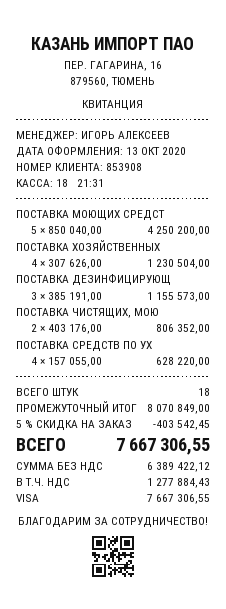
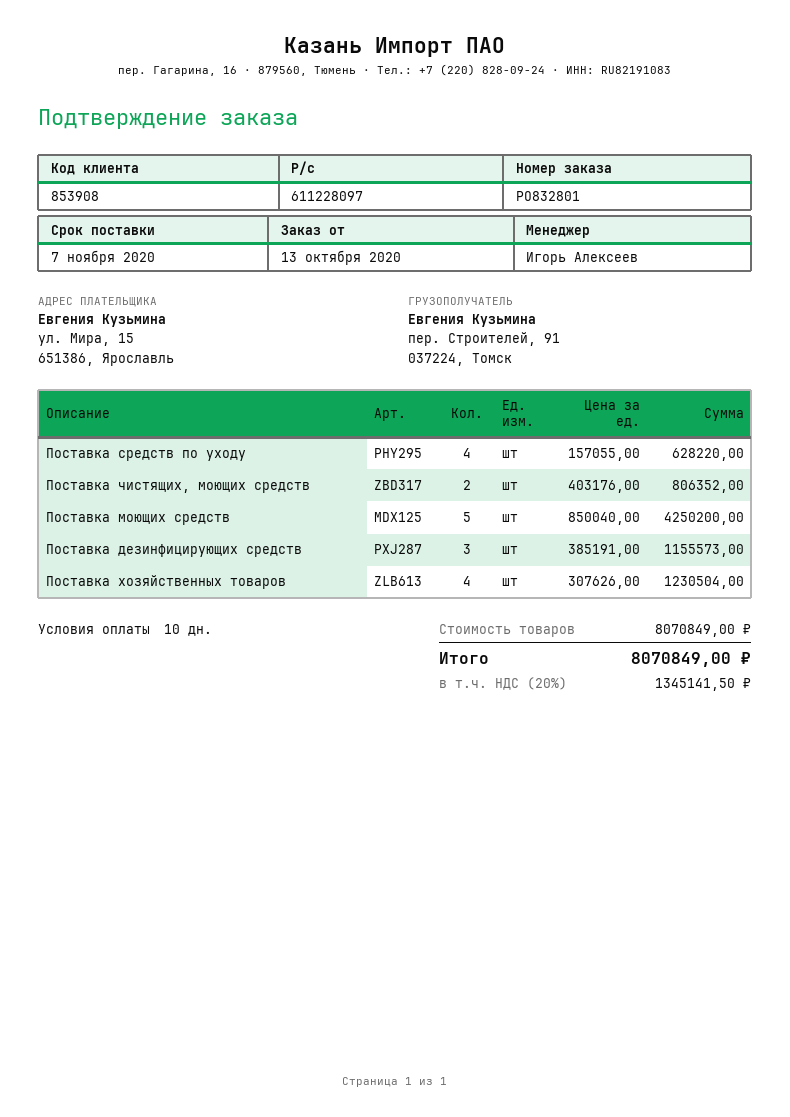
discount: 5% = 403542.45 -> none
tax: 1277884.43 -> 1345141.50
total: 7667306.55 -> 8070849.00

